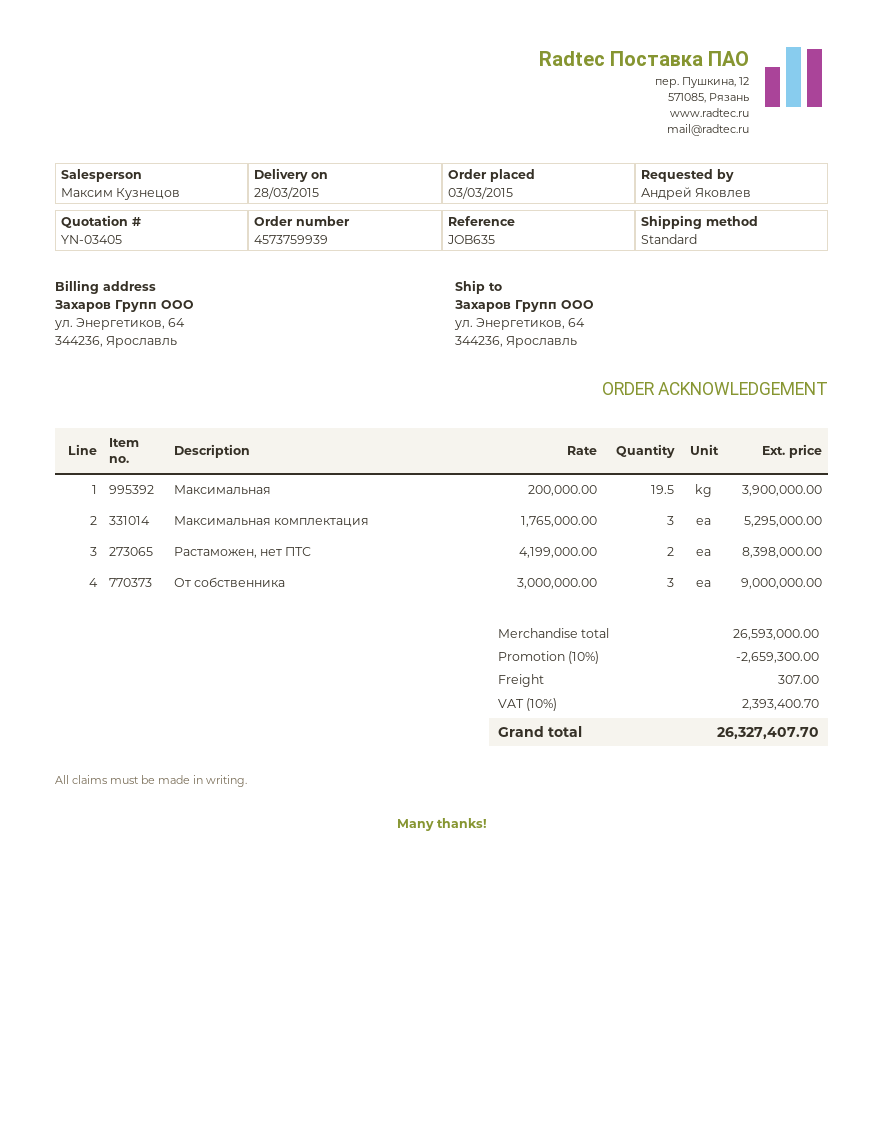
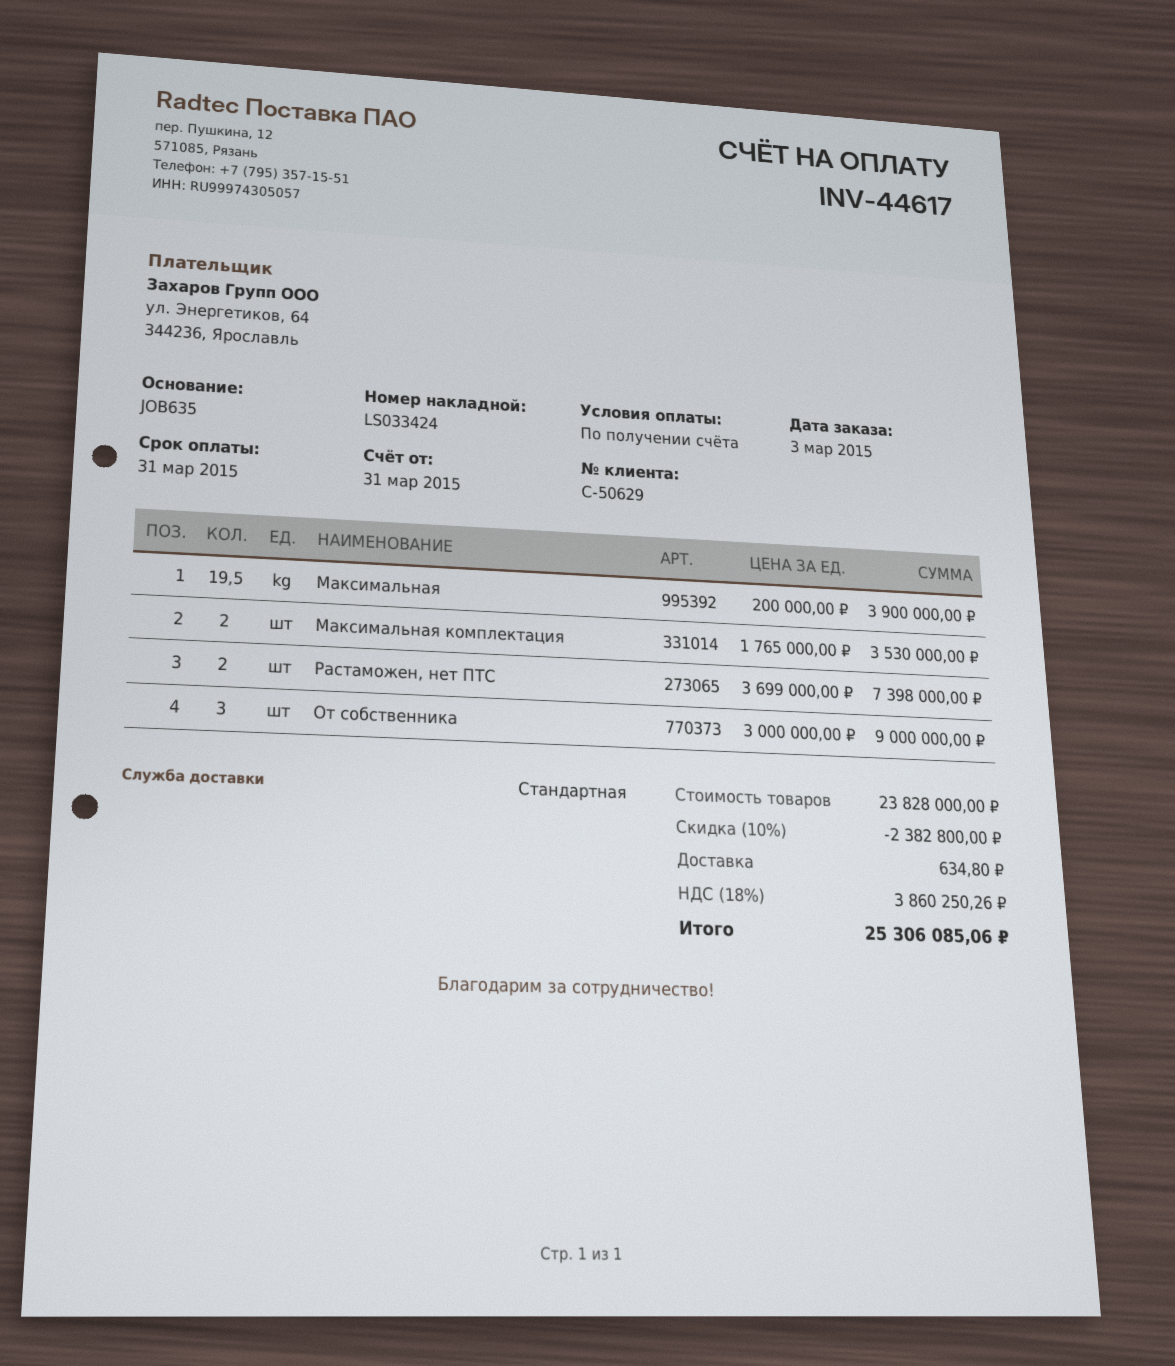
Максимальная комплектация: 3 x 1765000.00 = 5295000.00 -> 2 x 1765000.00 = 3530000.00
Растаможен, нет ПТС: 2 x 4199000.00 = 8398000.00 -> 2 x 3699000.00 = 7398000.00
subtotal: 26593000.00 -> 23828000.00
discount: 10% = 2659300.00 -> 10% = 2382800.00
shipping: 307.00 -> 634.80
tax: 10% = 2393400.70 -> 18% = 3860250.26
total: 26327407.70 -> 25306085.06

